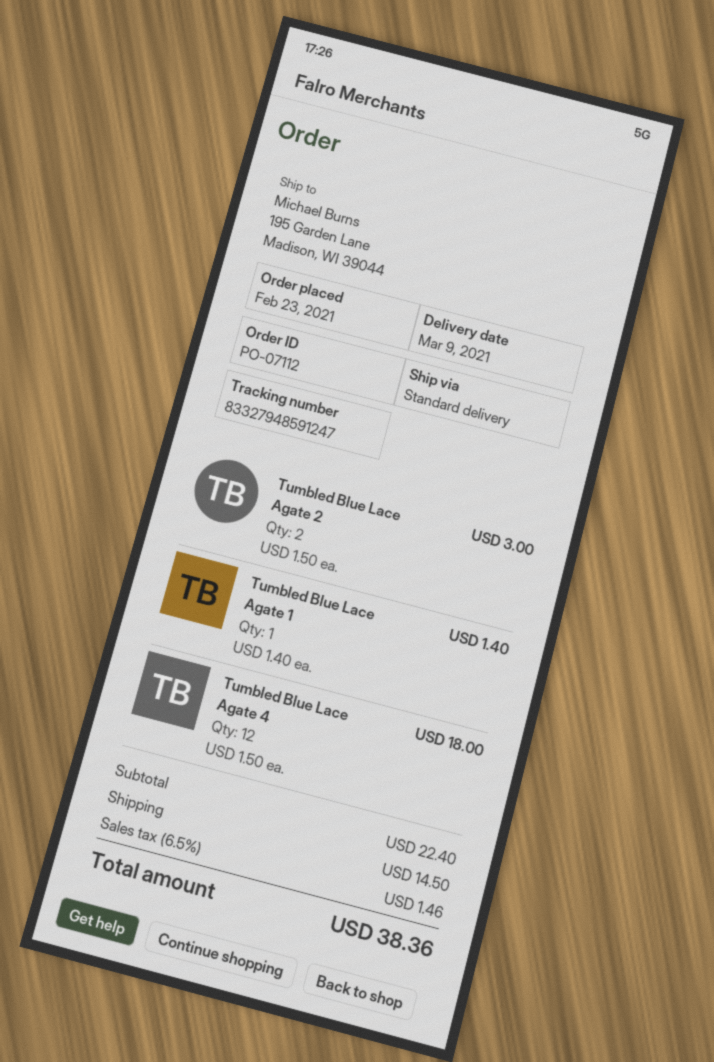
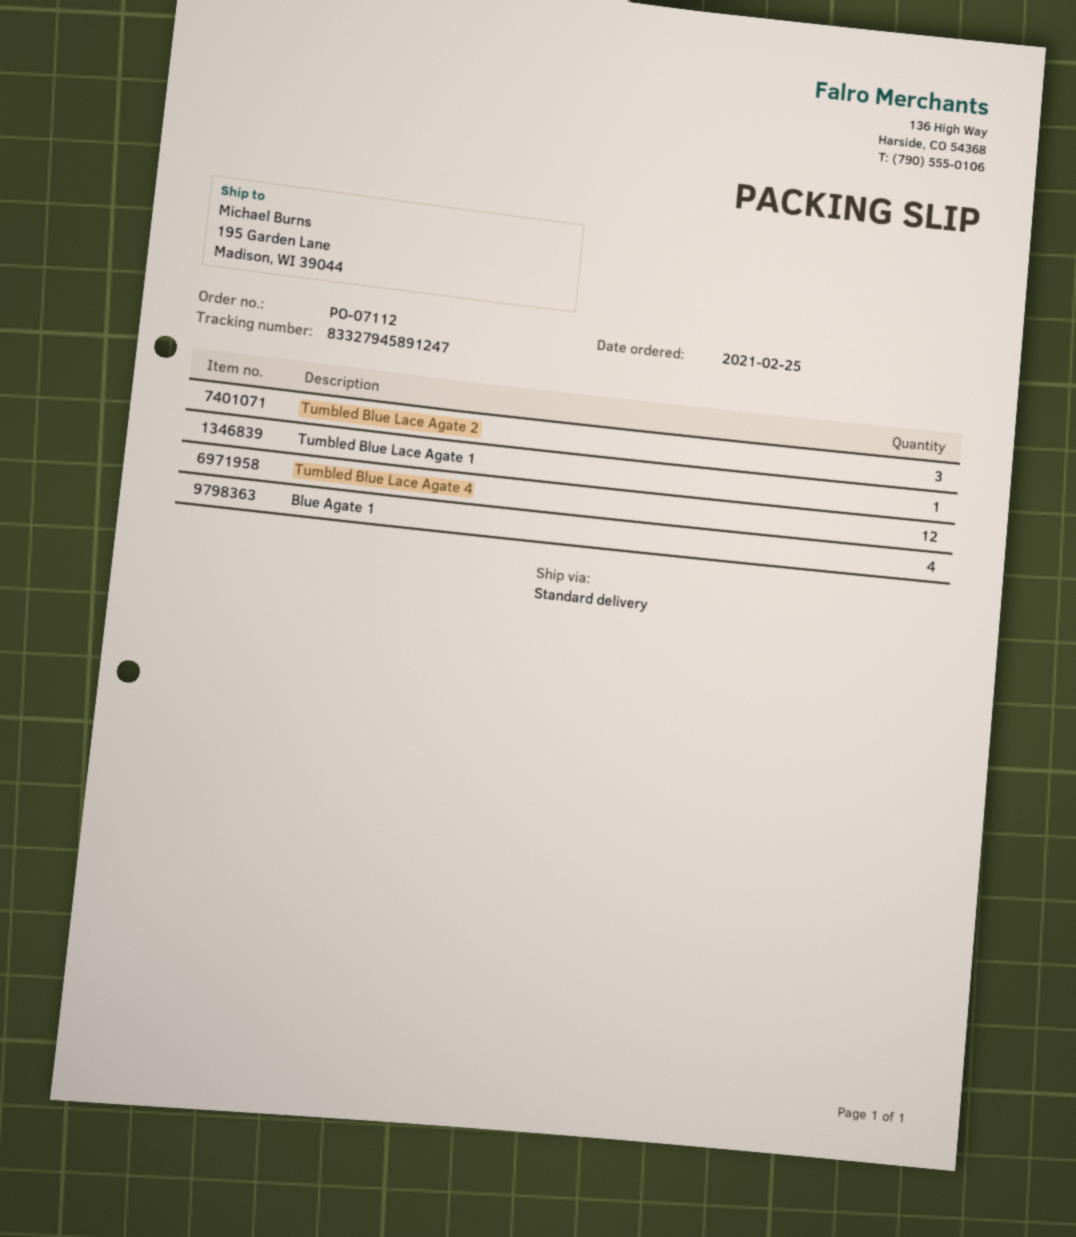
order date: 2021-02-23 -> 2021-02-25
tracking number: 83327948591247 -> 83327945891247
Tumbled Blue Lace Agate 2: 2 -> 3
Blue Agate 1: none -> 4

